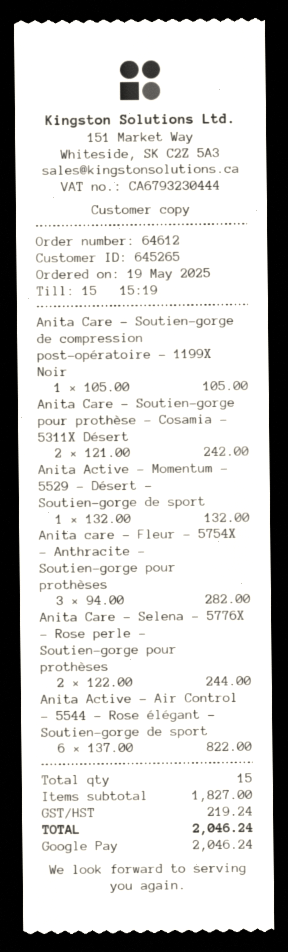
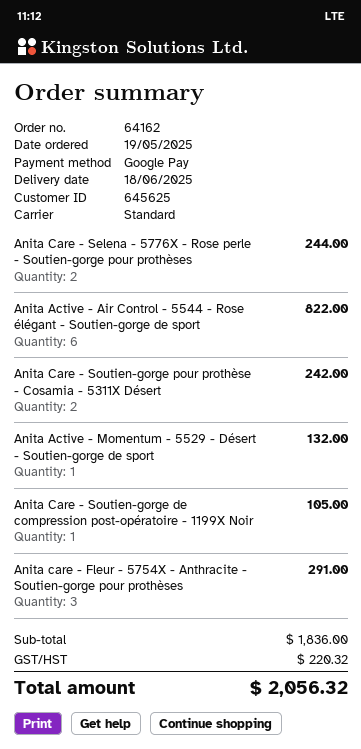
order number: 64612 -> 64162
customer number: 645265 -> 645625
Anita care - Fleur - 5754X - Anthracite - Soutien-gorge pour prothèses: 3 for 282.00 -> 3 for 291.00
subtotal: 1827.00 -> 1836.00
tax: 219.24 -> 220.32
total: 2046.24 -> 2056.32

